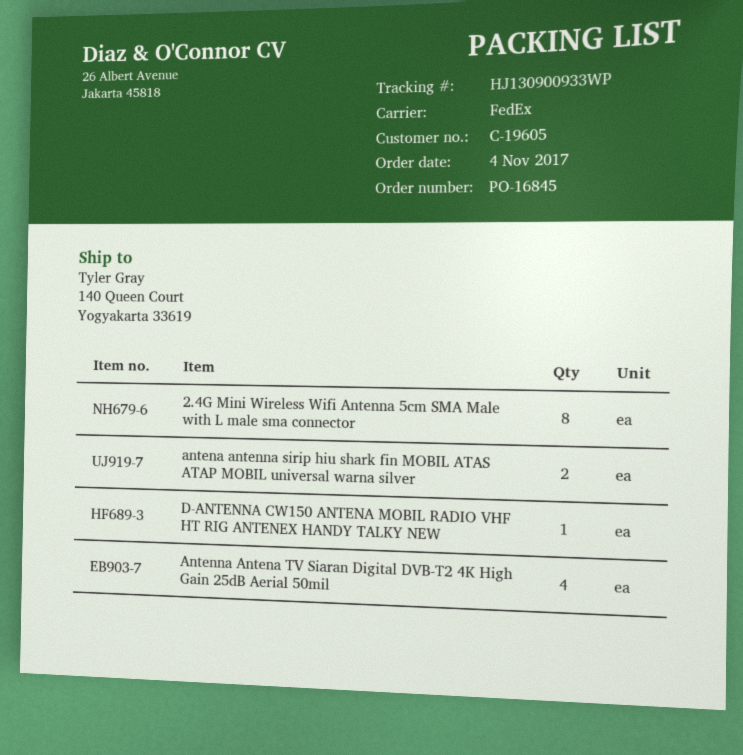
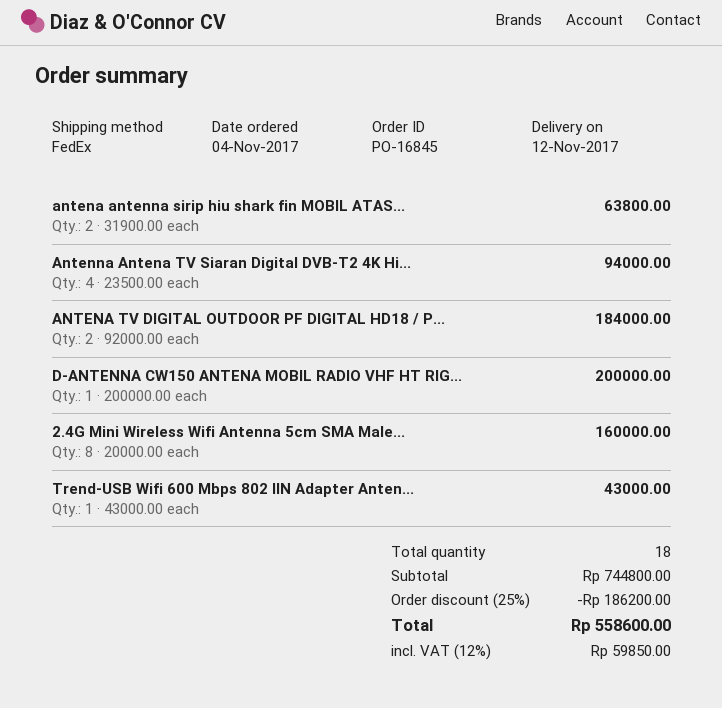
ANTENA TV DIGITAL OUTDOOR PF DIGITAL HD18 / P...: none -> 2
Trend-USB Wifi 600 Mbps 802 IIN Adapter Anten...: none -> 1

